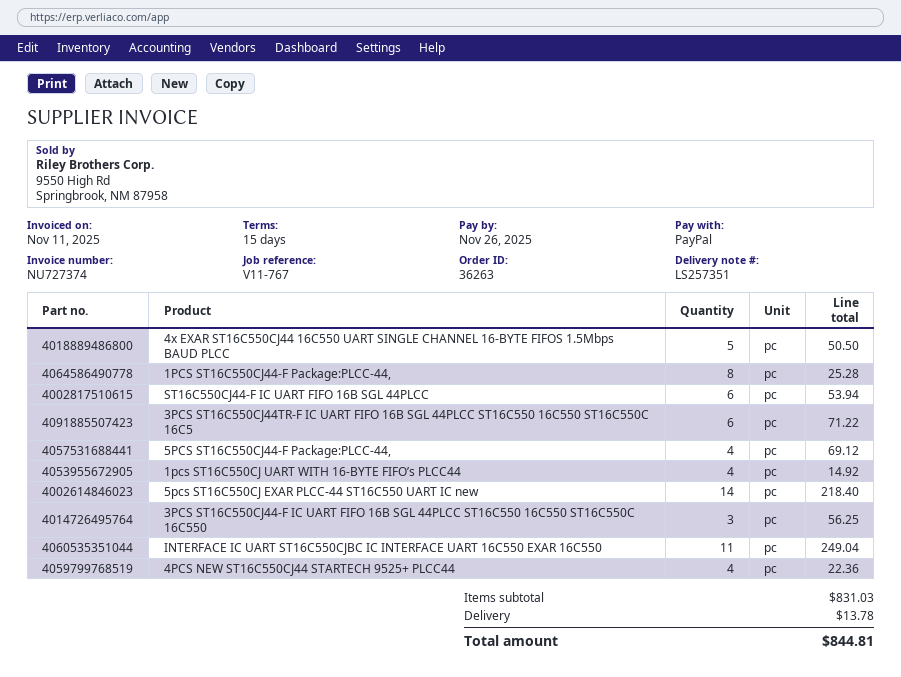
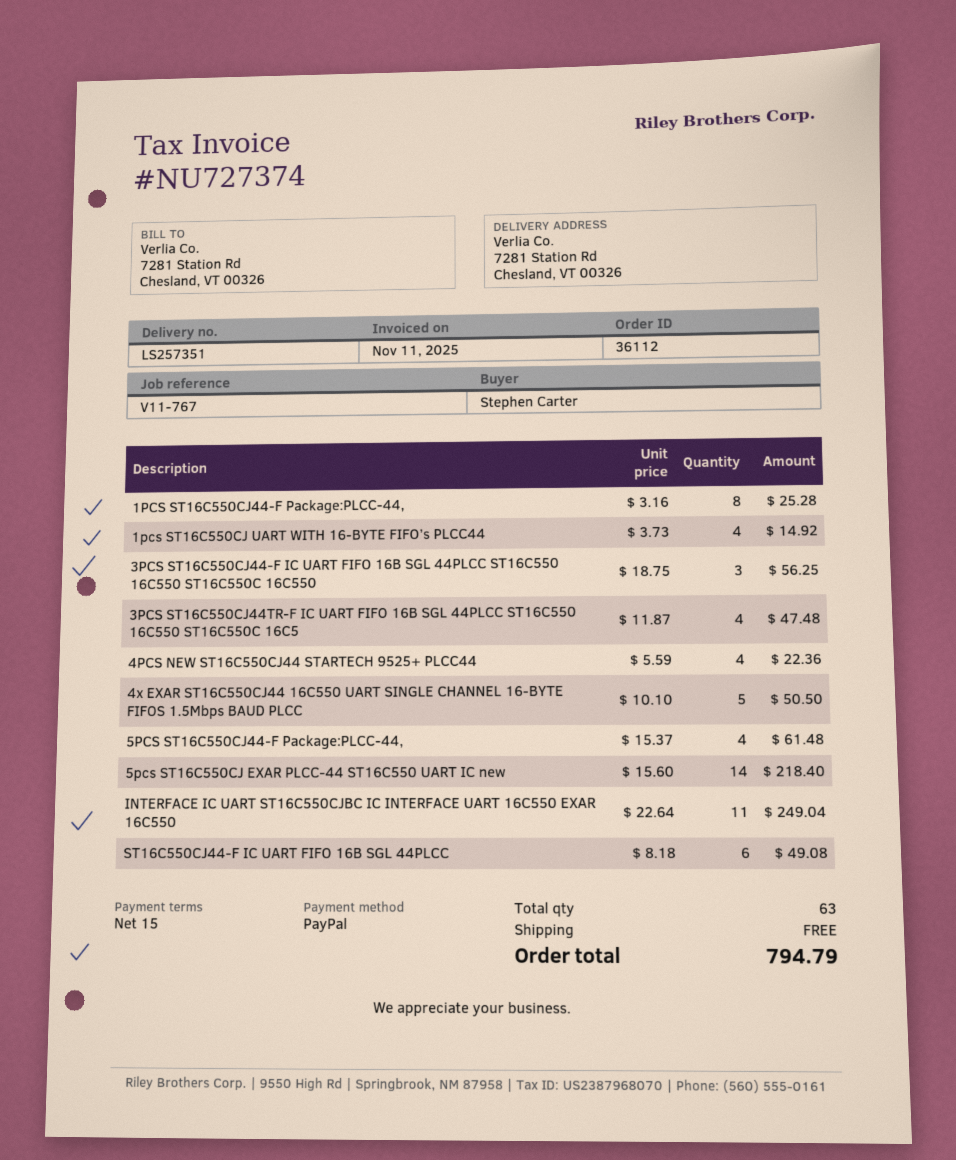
order number: 36263 -> 36112
ST16C550CJ44-F IC UART FIFO 16B SGL 44PLCC: 6 for 53.94 -> 6 for 49.08
3PCS ST16C550CJ44TR-F IC UART FIFO 16B SGL 44PLCC ST16C550 16C550 ST16C550C 16C5: 6 for 71.22 -> 4 for 47.48
5PCS ST16C550CJ44-F Package:PLCC-44,: 4 for 69.12 -> 4 for 61.48
shipping: 13.78 -> 0.00
total: 844.81 -> 794.79

